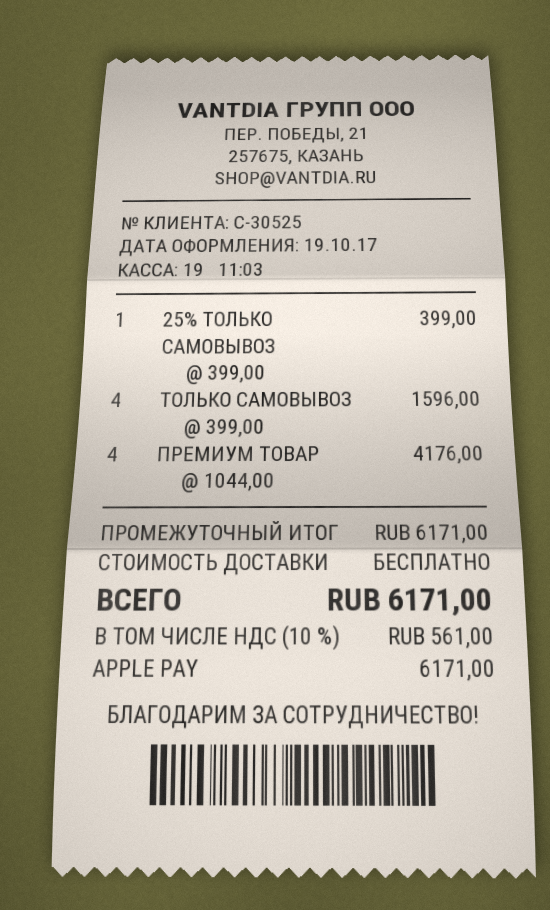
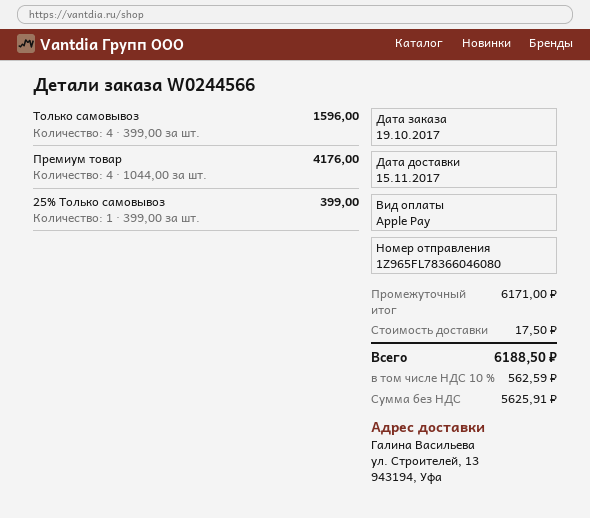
shipping: 0.00 -> 17.50
tax: 10% = 561.00 -> 10% = 562.59
total: 6171.00 -> 6188.50

